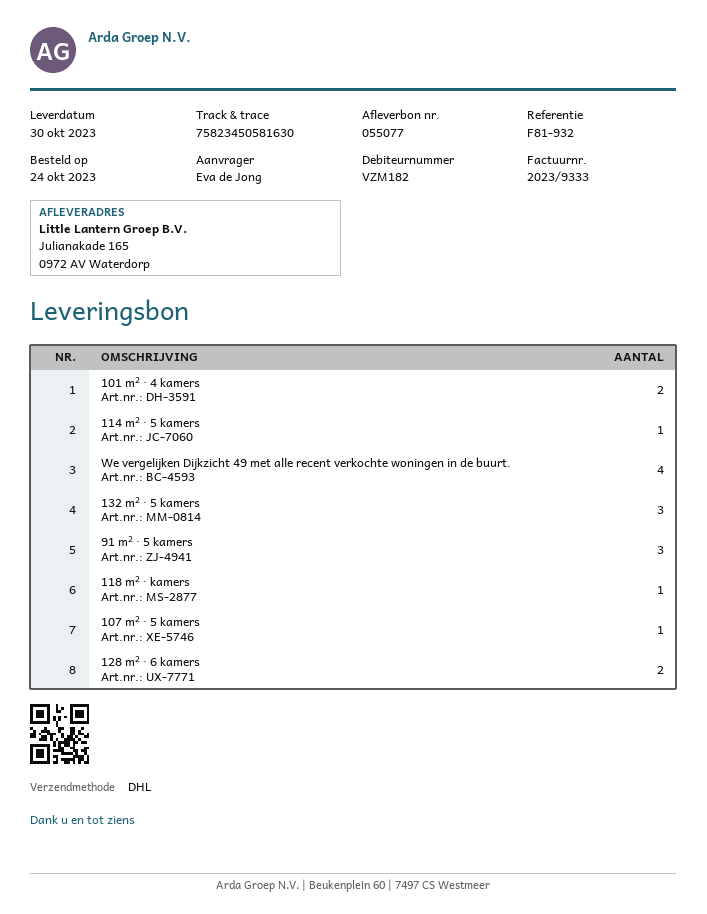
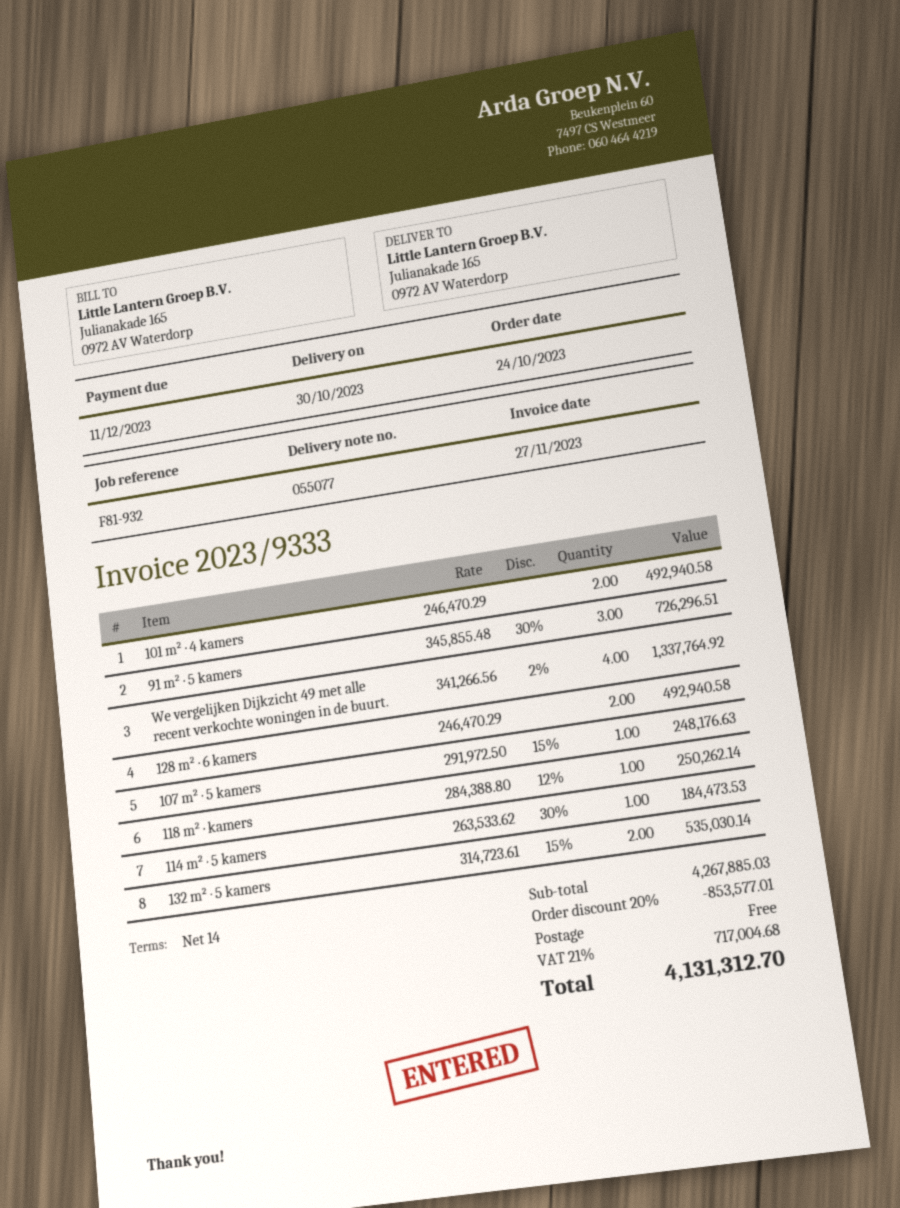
132 m² · 5 kamers: 3 -> 2

